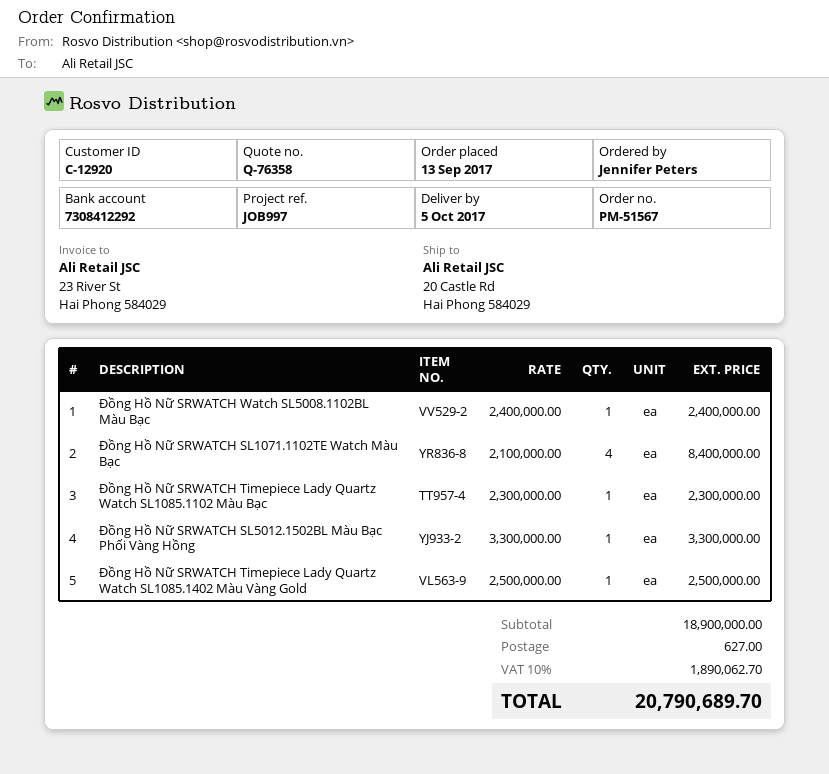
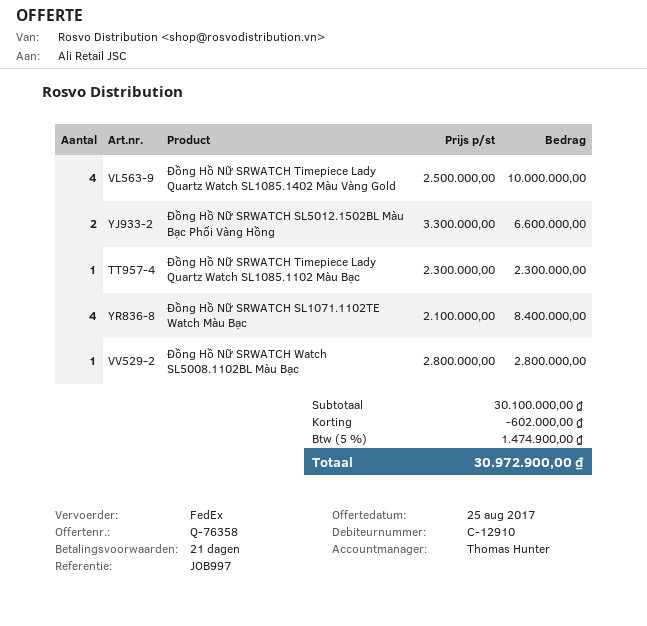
customer number: C-12920 -> C-12910
Đồng Hồ Nữ SRWATCH Watch SL5008.1102BL Màu Bạc: 1 x 2400000.00 = 2400000.00 -> 1 x 2800000.00 = 2800000.00
Đồng Hồ Nữ SRWATCH SL5012.1502BL Màu Bạc Phối Vàng Hồng: 1 x 3300000.00 = 3300000.00 -> 2 x 3300000.00 = 6600000.00
Đồng Hồ Nữ SRWATCH Timepiece Lady Quartz Watch SL1085.1402 Màu Vàng Gold: 1 x 2500000.00 = 2500000.00 -> 4 x 2500000.00 = 10000000.00
subtotal: 18900000.00 -> 30100000.00
discount: none -> 602000.00
shipping: 627.00 -> none
tax: 10% = 1890062.70 -> 5% = 1474900.00
total: 20790689.70 -> 30972900.00

